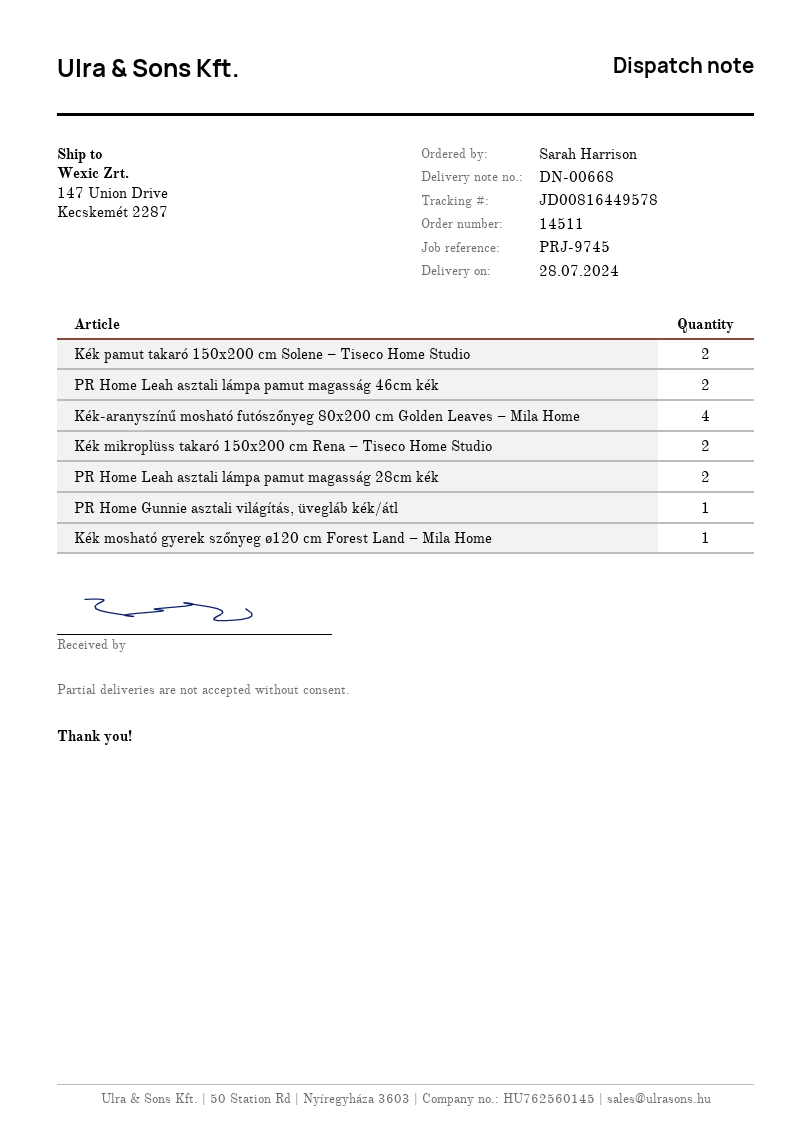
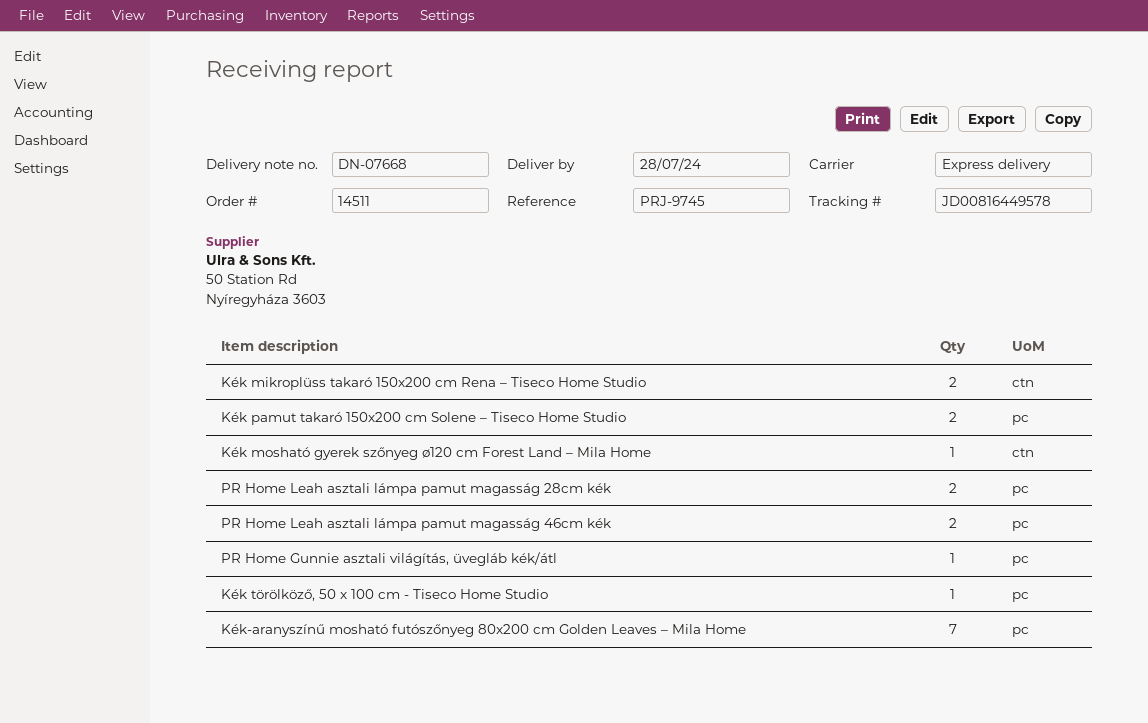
delivery note number: DN-00668 -> DN-07668
Kék-aranyszínű mosható futószőnyeg 80x200 cm Golden Leaves – Mila Home: 4 -> 7
Kék törölköző, 50 x 100 cm - Tiseco Home Studio: none -> 1

